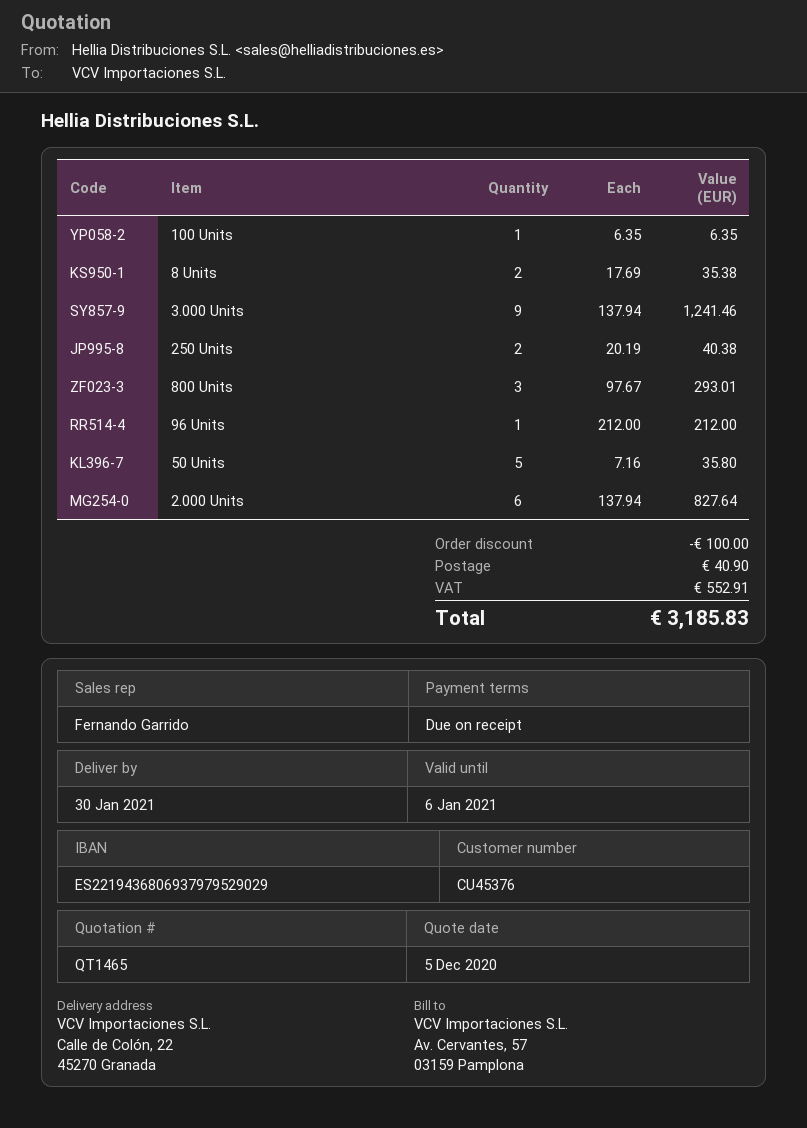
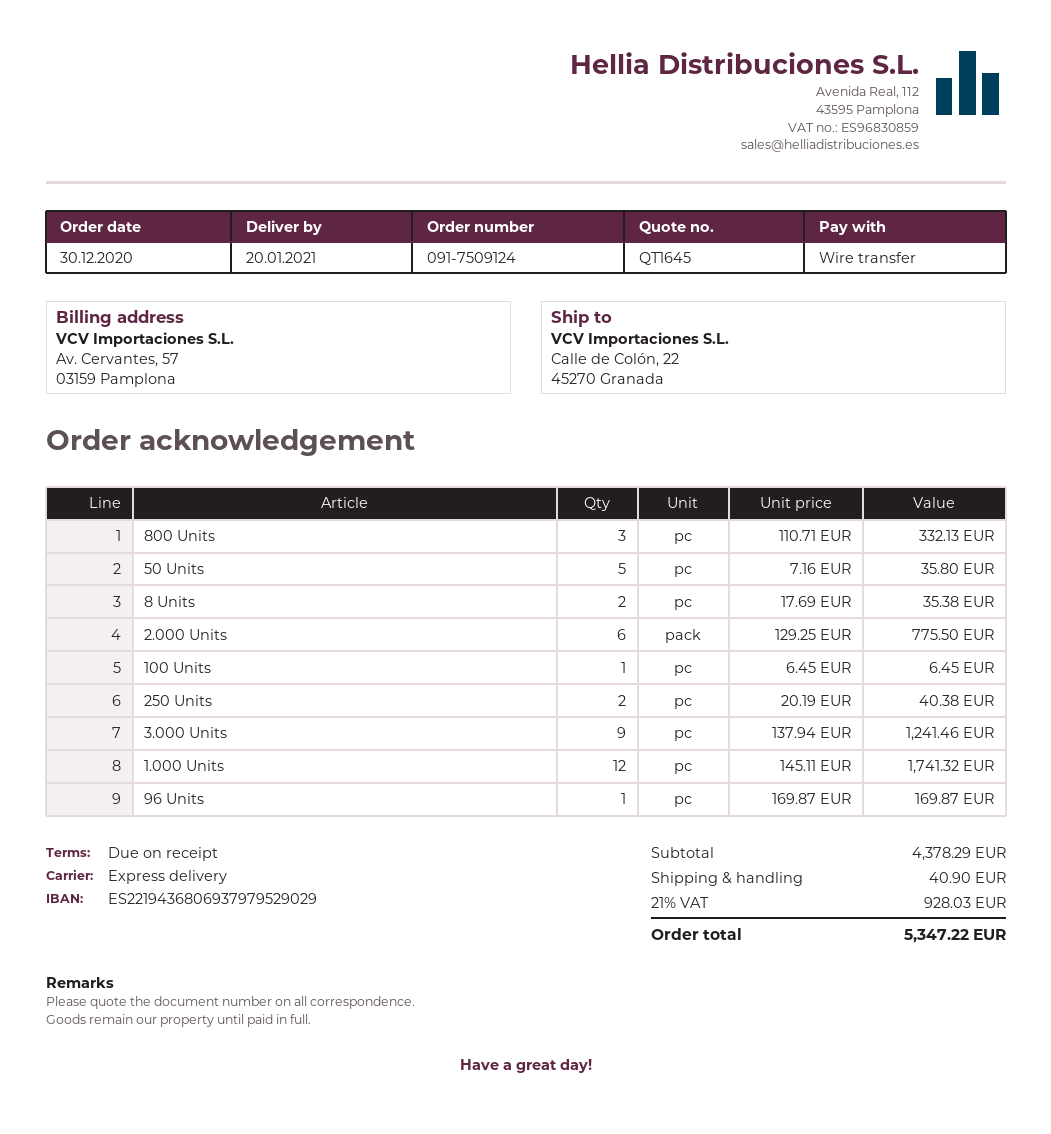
quote number: QT1465 -> QT1645
delivery date: 2021-01-30 -> 2021-01-20
100 Units: 1 x 6.35 = 6.35 -> 1 x 6.45 = 6.45
800 Units: 3 x 97.67 = 293.01 -> 3 x 110.71 = 332.13
96 Units: 1 x 212.00 = 212.00 -> 1 x 169.87 = 169.87
2.000 Units: 6 x 137.94 = 827.64 -> 6 x 129.25 = 775.50
1.000 Units: none -> 12 x 145.11 = 1741.32
discount: 100.00 -> none
tax: 552.91 -> 928.03
total: 3185.83 -> 5347.22

